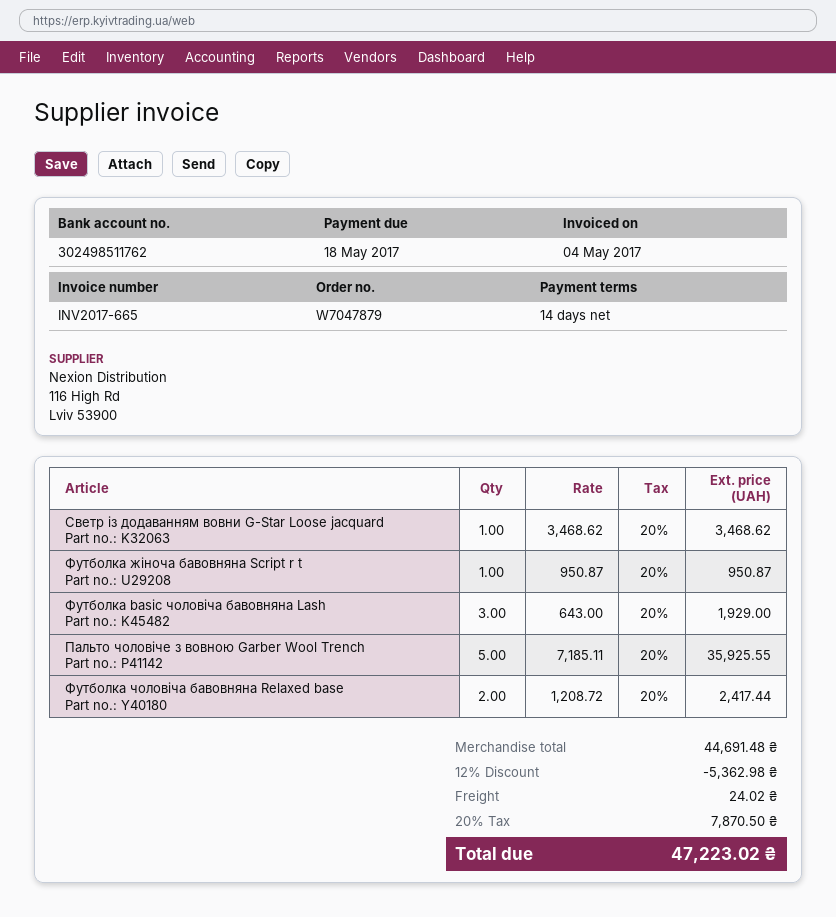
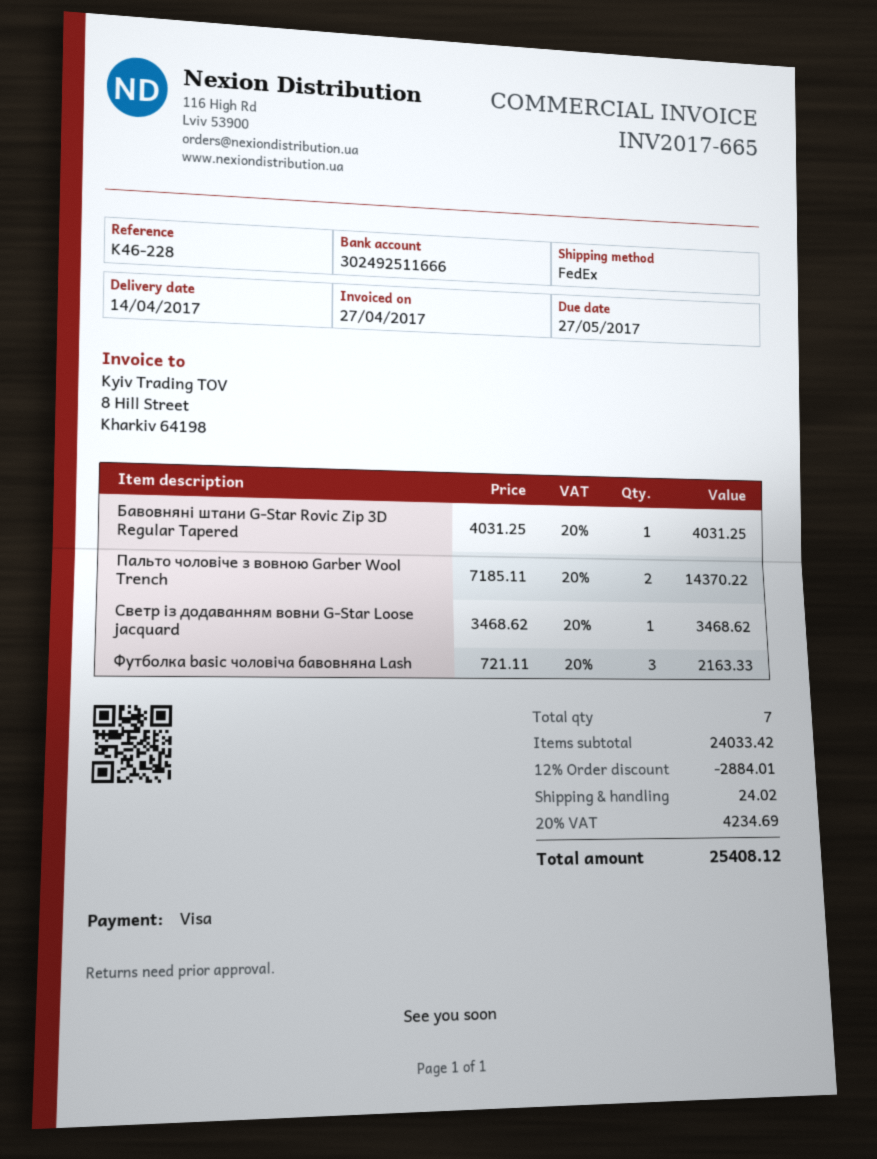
invoice date: 2017-05-04 -> 2017-04-27
due date: 2017-05-18 -> 2017-05-27
bank account: 302498511762 -> 302492511666
Футболка жіноча бавовняна Script r t: 1 x 950.87 = 950.87 -> none
Футболка basic чоловіча бавовняна Lash: 3 x 643.00 = 1929.00 -> 3 x 721.11 = 2163.33
Пальто чоловіче з вовною Garber Wool Trench: 5 x 7185.11 = 35925.55 -> 2 x 7185.11 = 14370.22
Футболка чоловіча бавовняна Relaxed base: 2 x 1208.72 = 2417.44 -> none
Бавовняні штани G-Star Rovic Zip 3D Regular Tapered: none -> 1 x 4031.25 = 4031.25
subtotal: 44691.48 -> 24033.42
discount: 12% = 5362.98 -> 12% = 2884.01
tax: 20% = 7870.50 -> 20% = 4234.69
total: 47223.02 -> 25408.12

